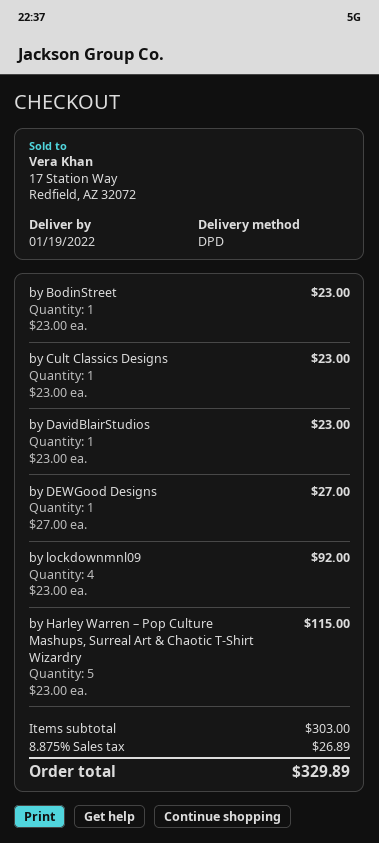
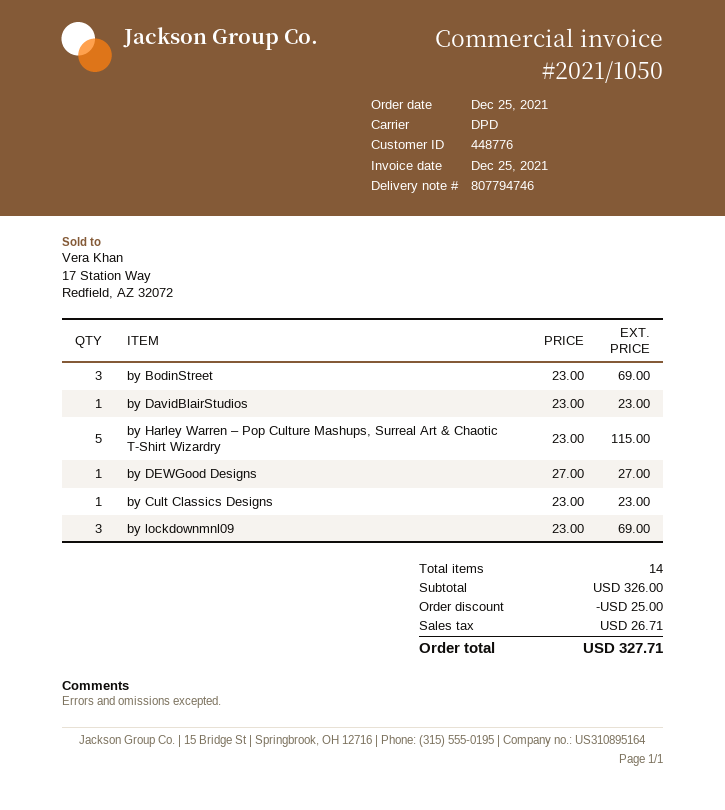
by BodinStreet: 1 x 23.00 = 23.00 -> 3 x 23.00 = 69.00
by lockdownmnl09: 4 x 23.00 = 92.00 -> 3 x 23.00 = 69.00
subtotal: 303.00 -> 326.00
discount: none -> 25.00
tax: 26.89 -> 26.71
total: 329.89 -> 327.71

